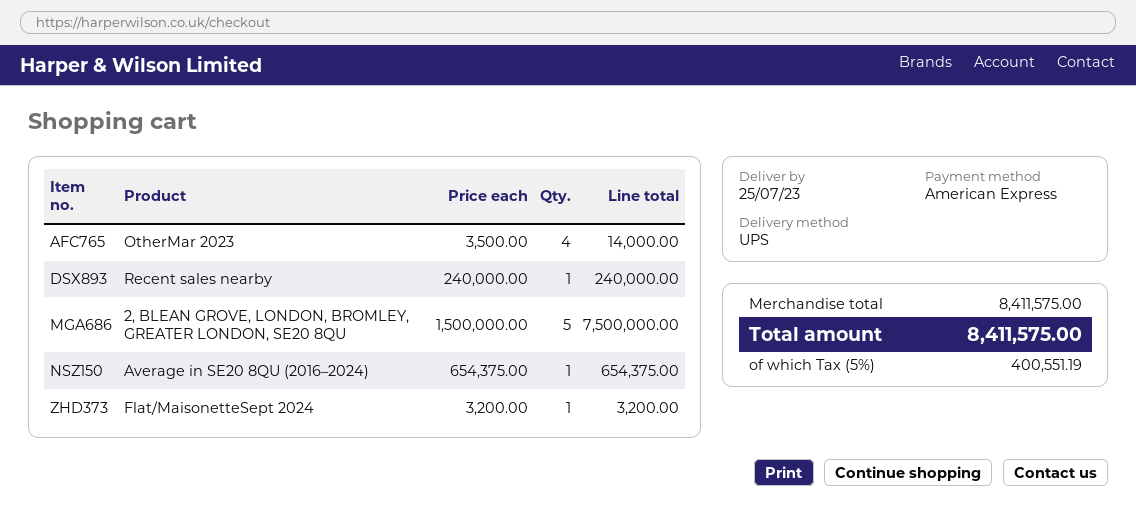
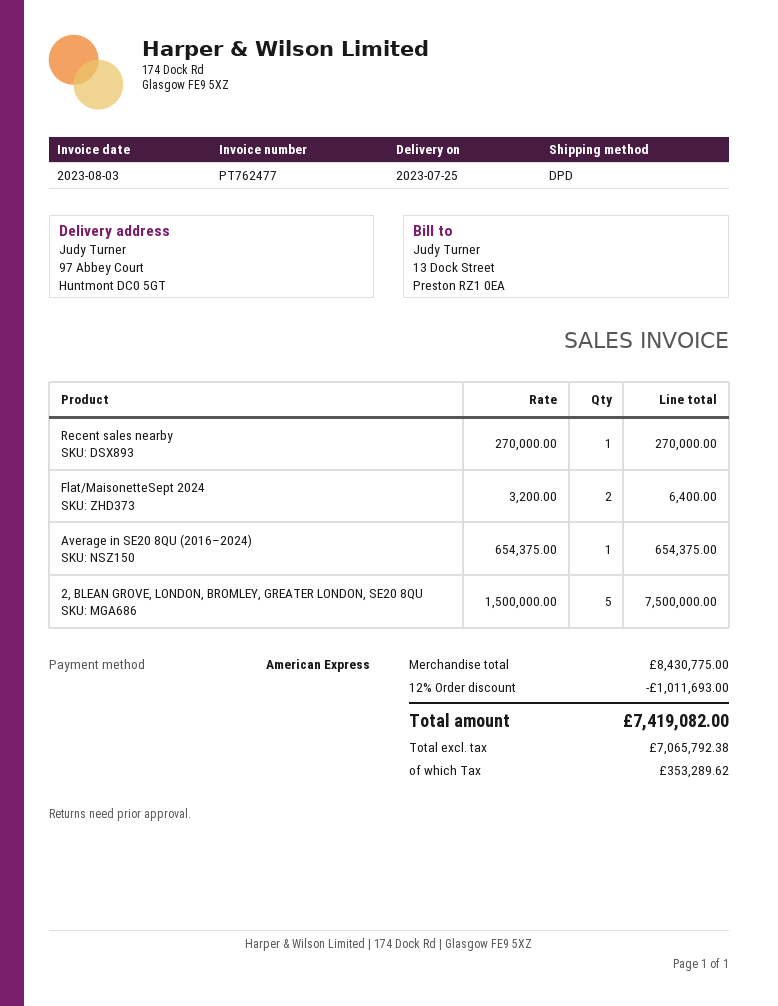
shipping method: UPS -> DPD
OtherMar 2023: 4 x 3500.00 = 14000.00 -> none
Recent sales nearby: 1 x 240000.00 = 240000.00 -> 1 x 270000.00 = 270000.00
Flat/MaisonetteSept 2024: 1 x 3200.00 = 3200.00 -> 2 x 3200.00 = 6400.00
subtotal: 8411575.00 -> 8430775.00
discount: none -> 12% = 1011693.00
tax: 400551.19 -> 353289.62
total: 8411575.00 -> 7419082.00

